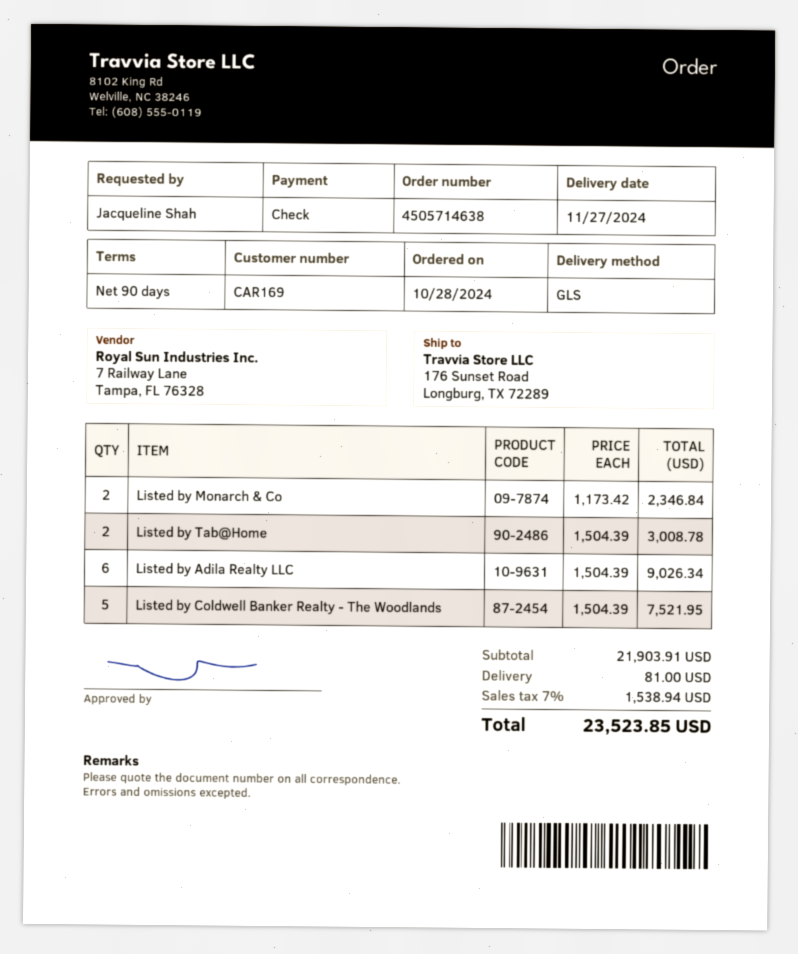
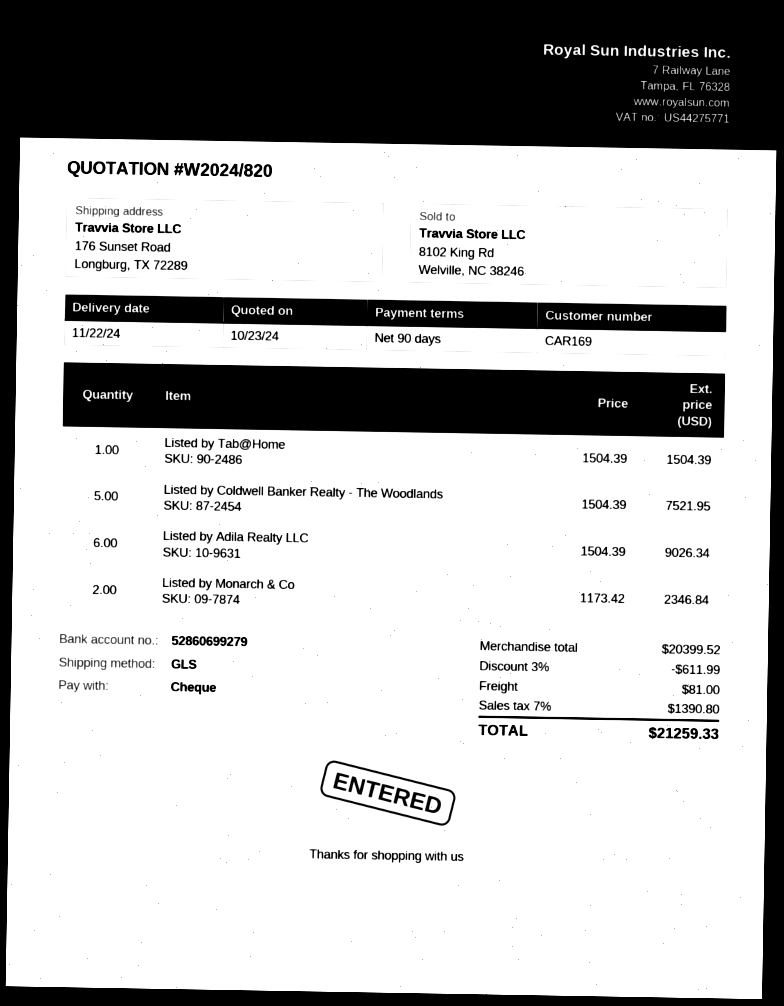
delivery date: 2024-11-27 -> 2024-11-22
Listed by Tab@Home: 2 x 1504.39 = 3008.78 -> 1 x 1504.39 = 1504.39
subtotal: 21903.91 -> 20399.52
discount: none -> 3% = 611.99
tax: 7% = 1538.94 -> 7% = 1390.80
total: 23523.85 -> 21259.33

